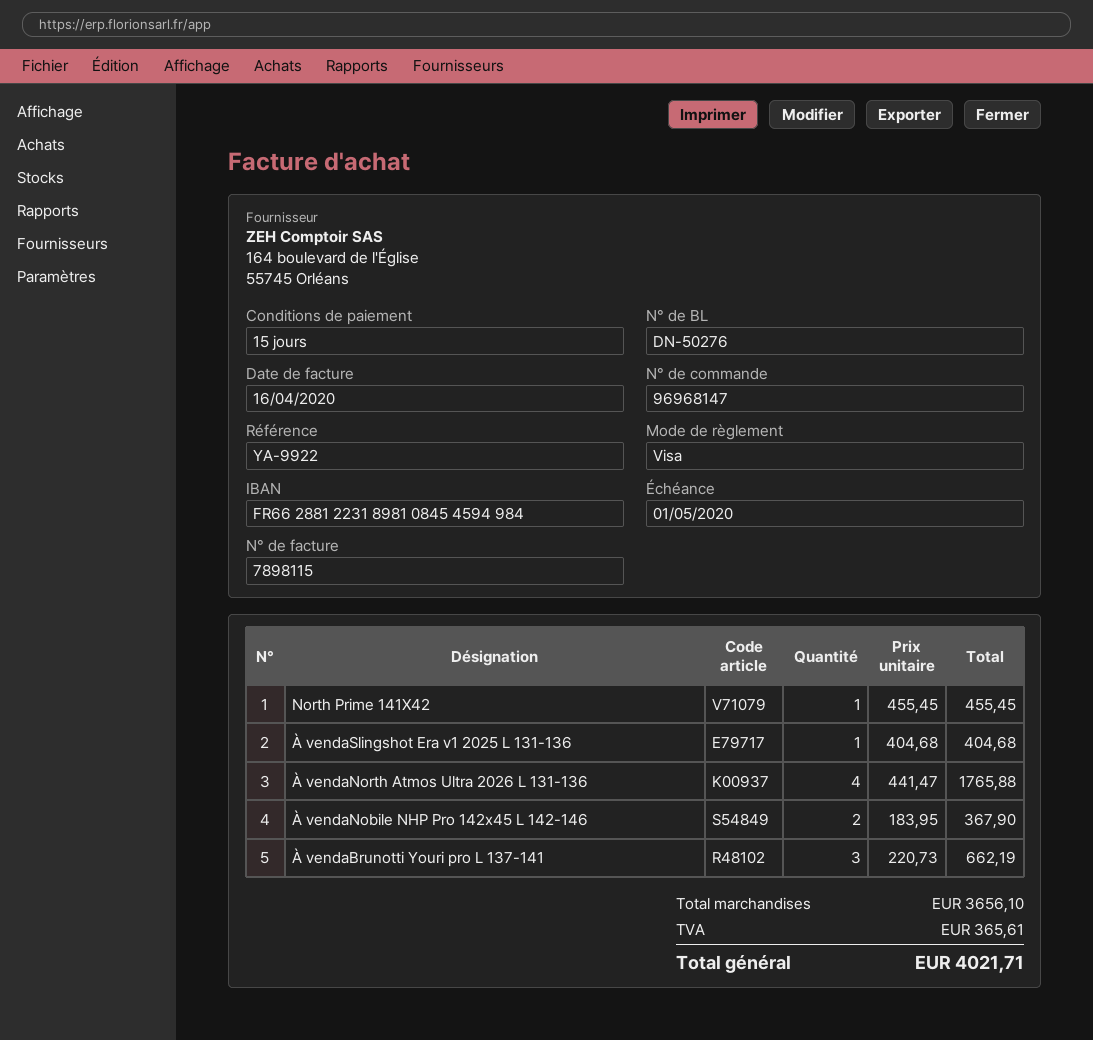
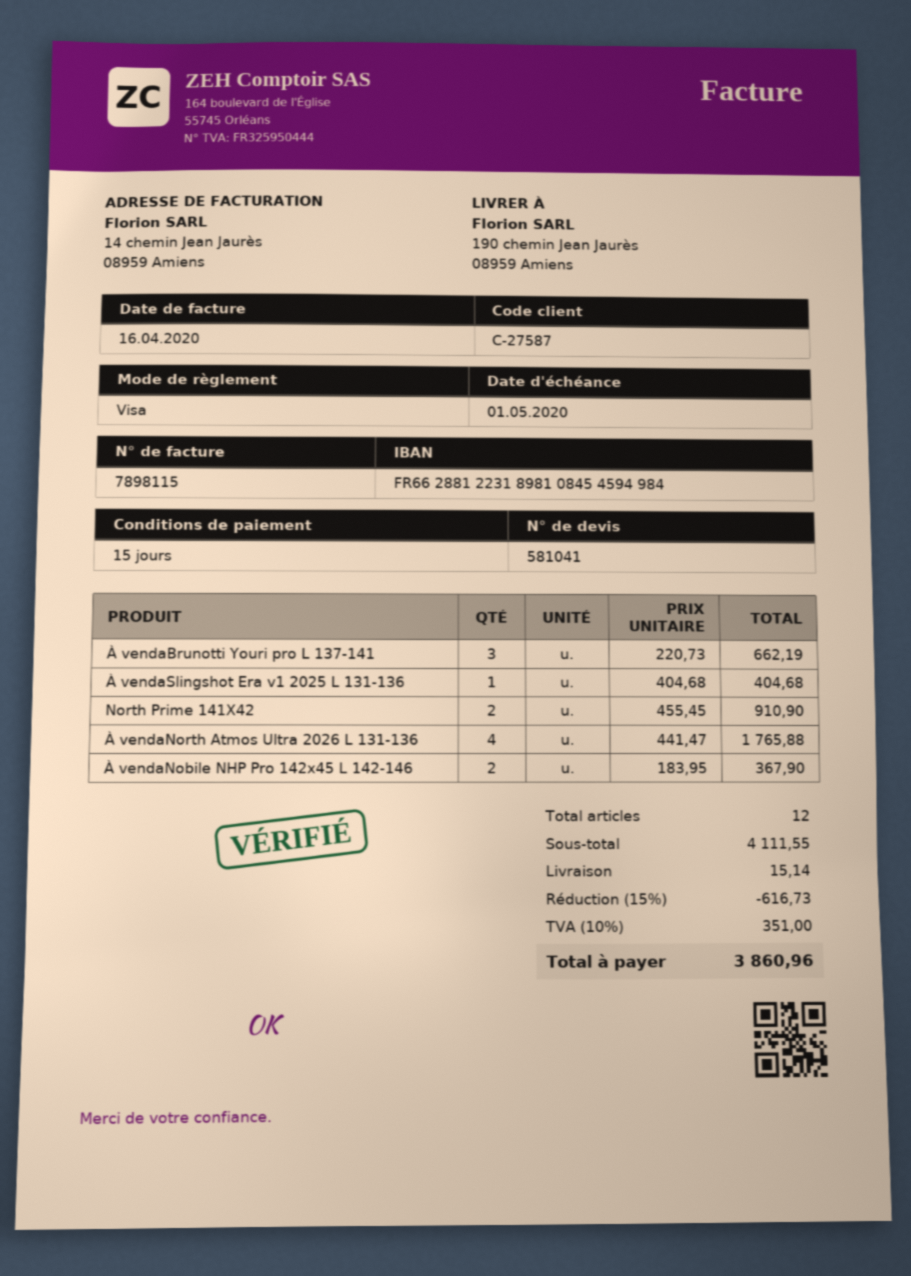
North Prime 141X42: 1 x 455.45 = 455.45 -> 2 x 455.45 = 910.90
subtotal: 3656.10 -> 4111.55
discount: none -> 15% = 616.73
shipping: none -> 15.14
tax: 365.61 -> 351.00
total: 4021.71 -> 3860.96

